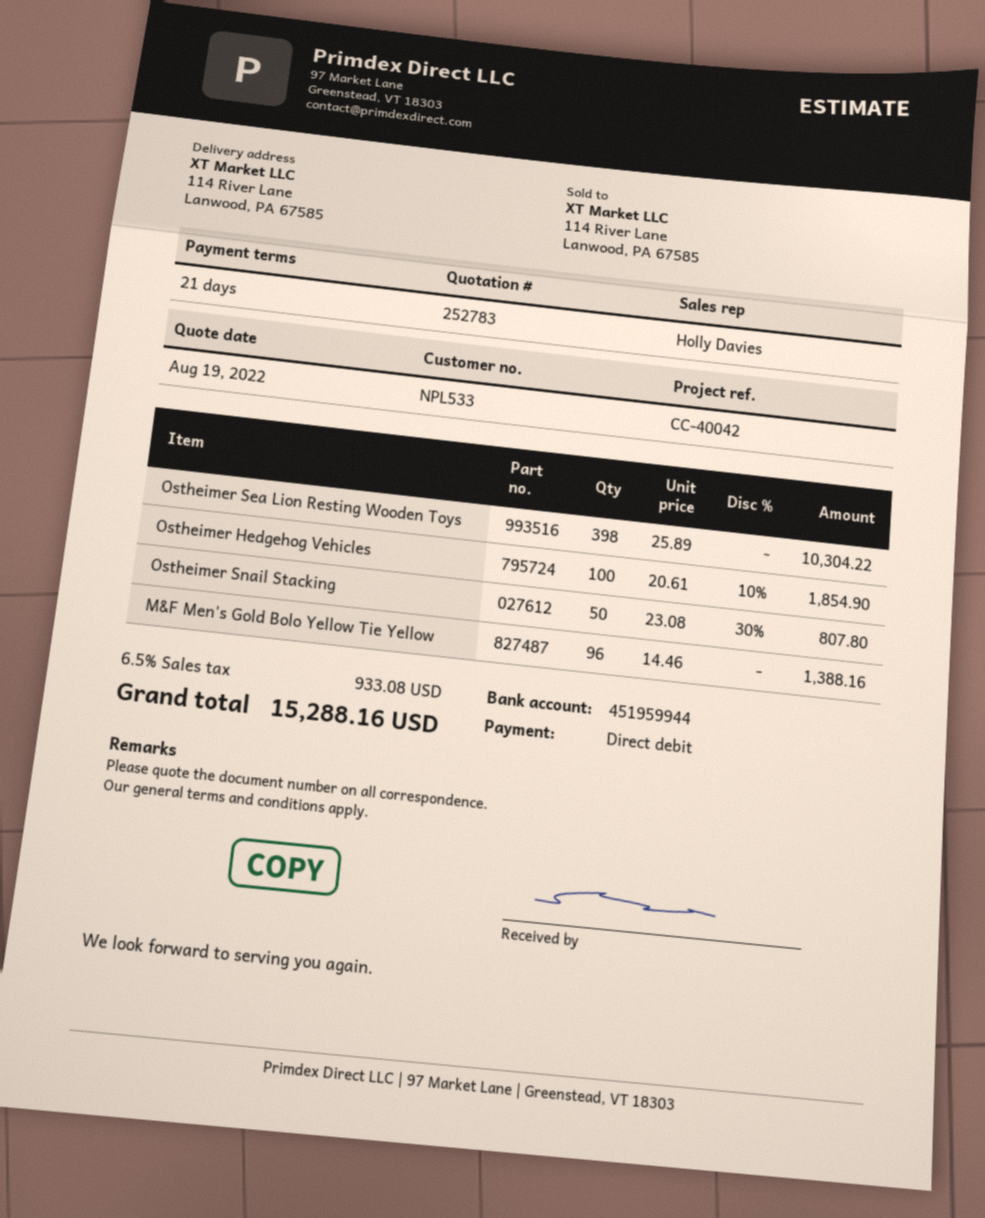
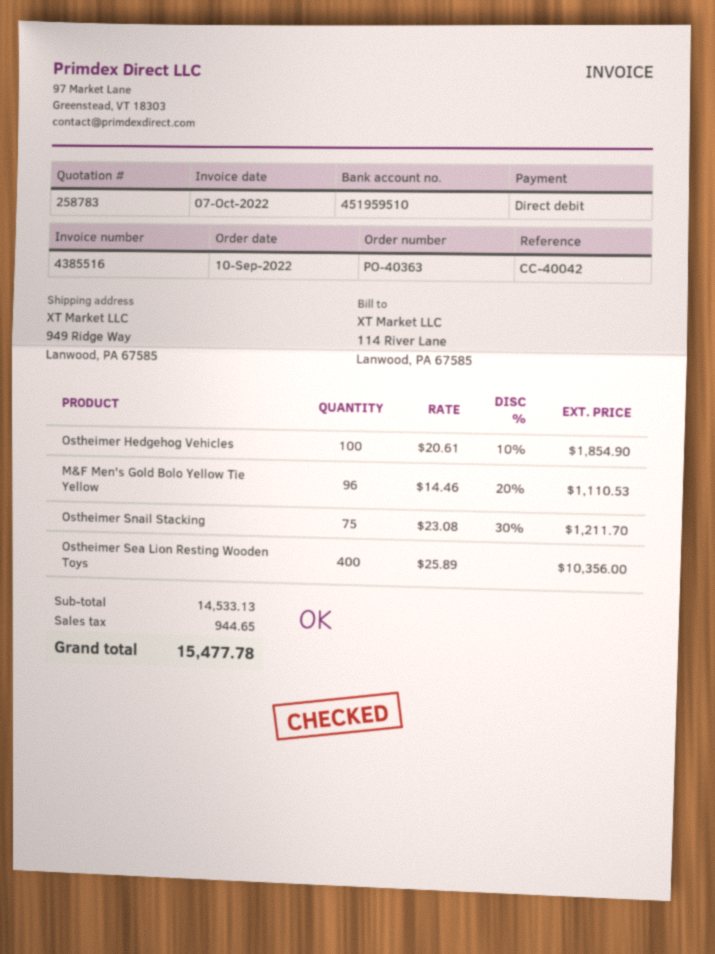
quote number: 252783 -> 258783
bank account: 451959944 -> 451959510
ship to: 114 River Lane, Lanwood, PA 67585 -> 949 Ridge Way, Lanwood, PA 67585
Ostheimer Sea Lion Resting Wooden Toys: 398 x 25.89 = 10304.22 -> 400 x 25.89 = 10356.00
Ostheimer Snail Stacking: 50 x 23.08 - 30% = 807.80 -> 75 x 23.08 - 30% = 1211.70
M&F Men's Gold Bolo Yellow Tie Yellow: 96 x 14.46 = 1388.16 -> 96 x 14.46 - 20% = 1110.53
tax: 933.08 -> 944.65
total: 15288.16 -> 15477.78

